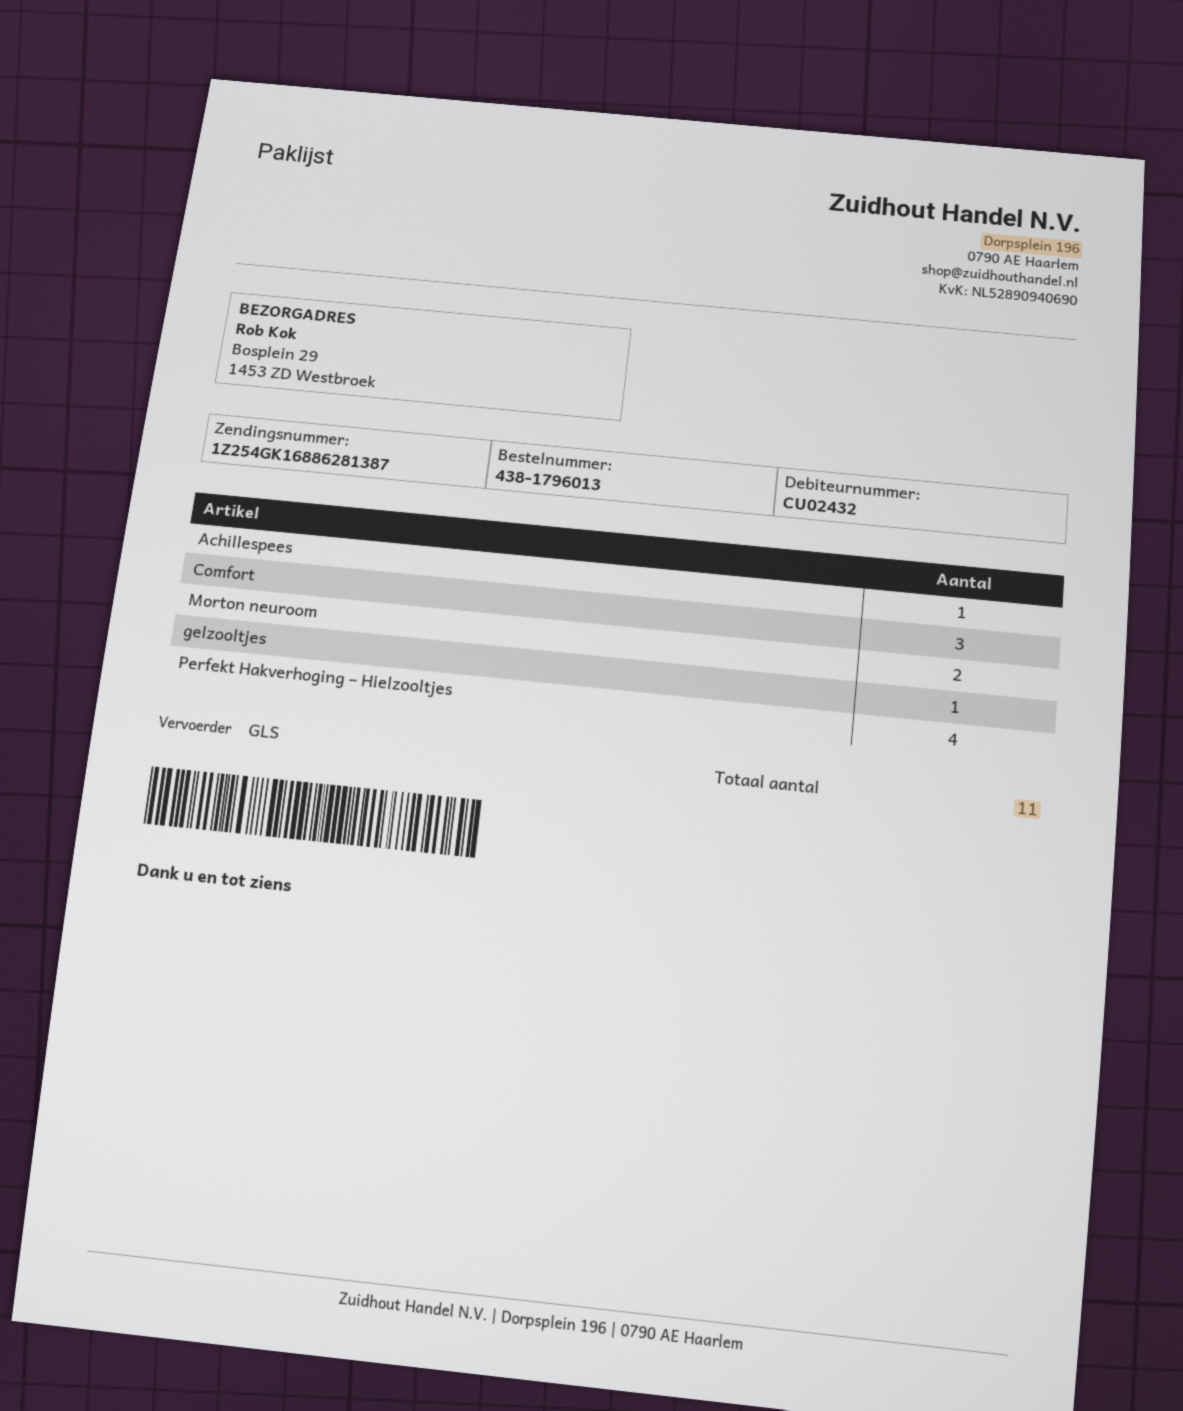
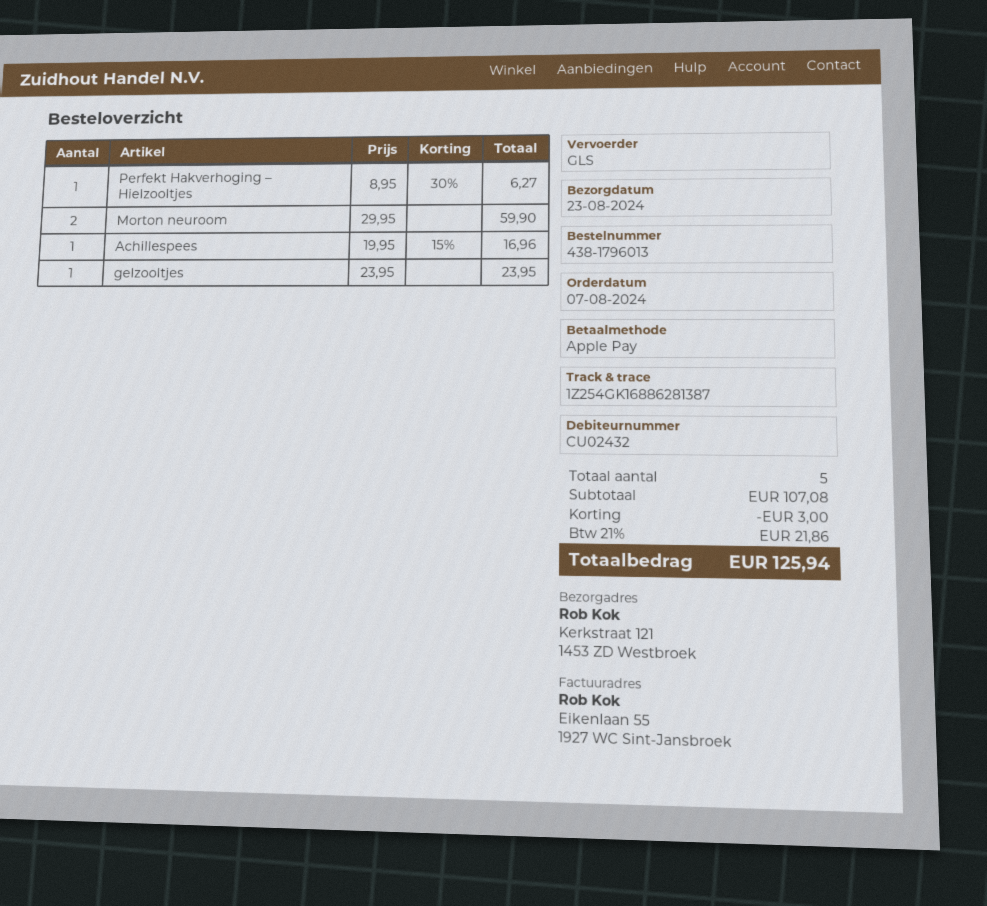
ship to: Bosplein 29, 1453 ZD Westbroek -> Kerkstraat 121, 1453 ZD Westbroek
Comfort: 3 -> none
Perfekt Hakverhoging – Hielzooltjes: 4 -> 1
total quantity: 11 -> 5

